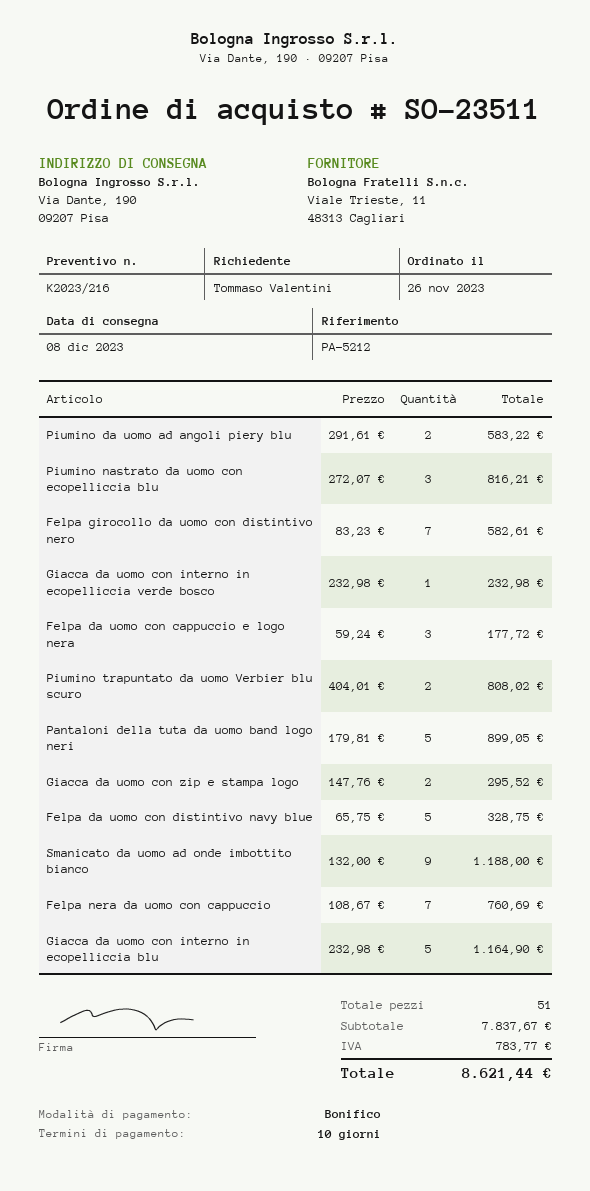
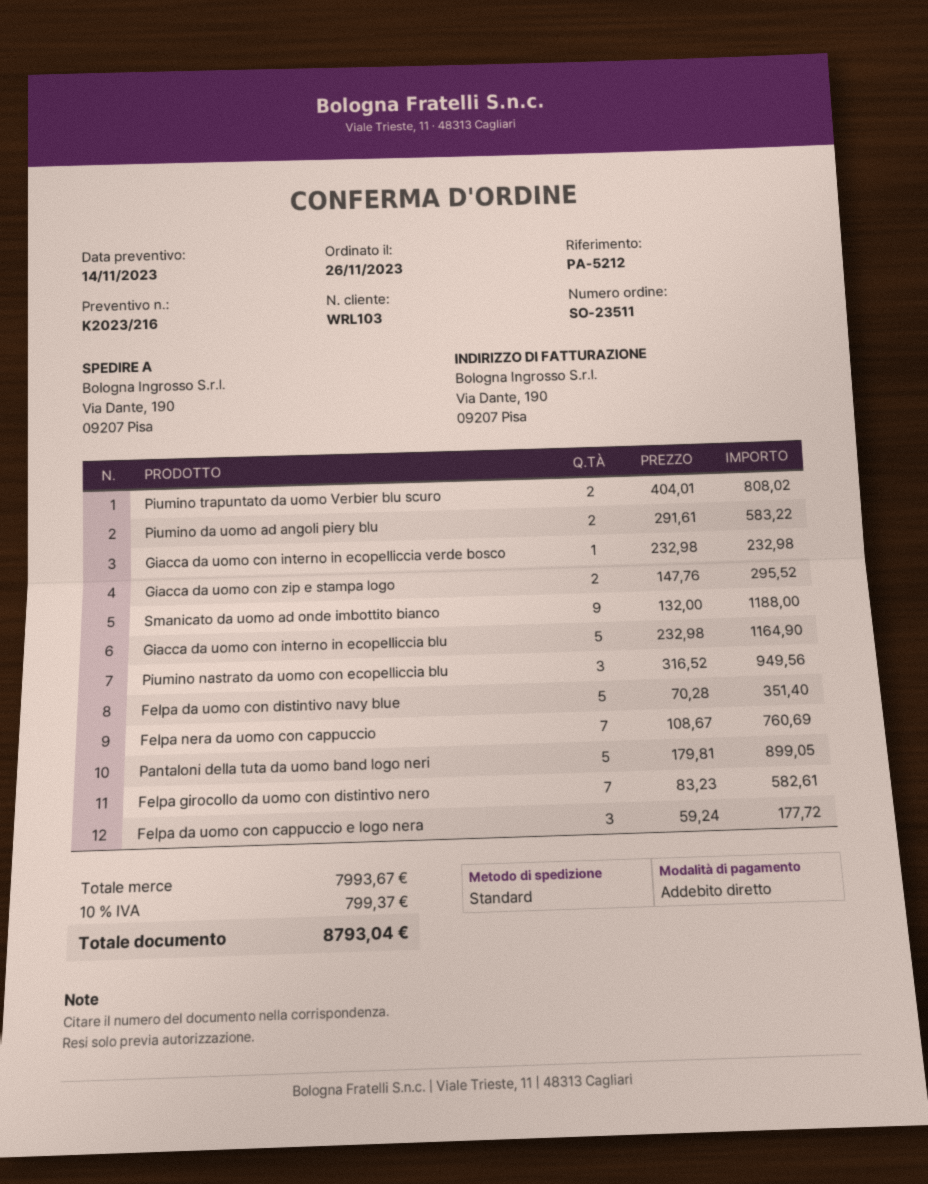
payment method: bank transfer -> direct debit
Piumino nastrato da uomo con ecopelliccia blu: 3 x 272.07 = 816.21 -> 3 x 316.52 = 949.56
Felpa da uomo con distintivo navy blue: 5 x 65.75 = 328.75 -> 5 x 70.28 = 351.40
subtotal: 7837.67 -> 7993.67
tax: 783.77 -> 799.37
total: 8621.44 -> 8793.04

